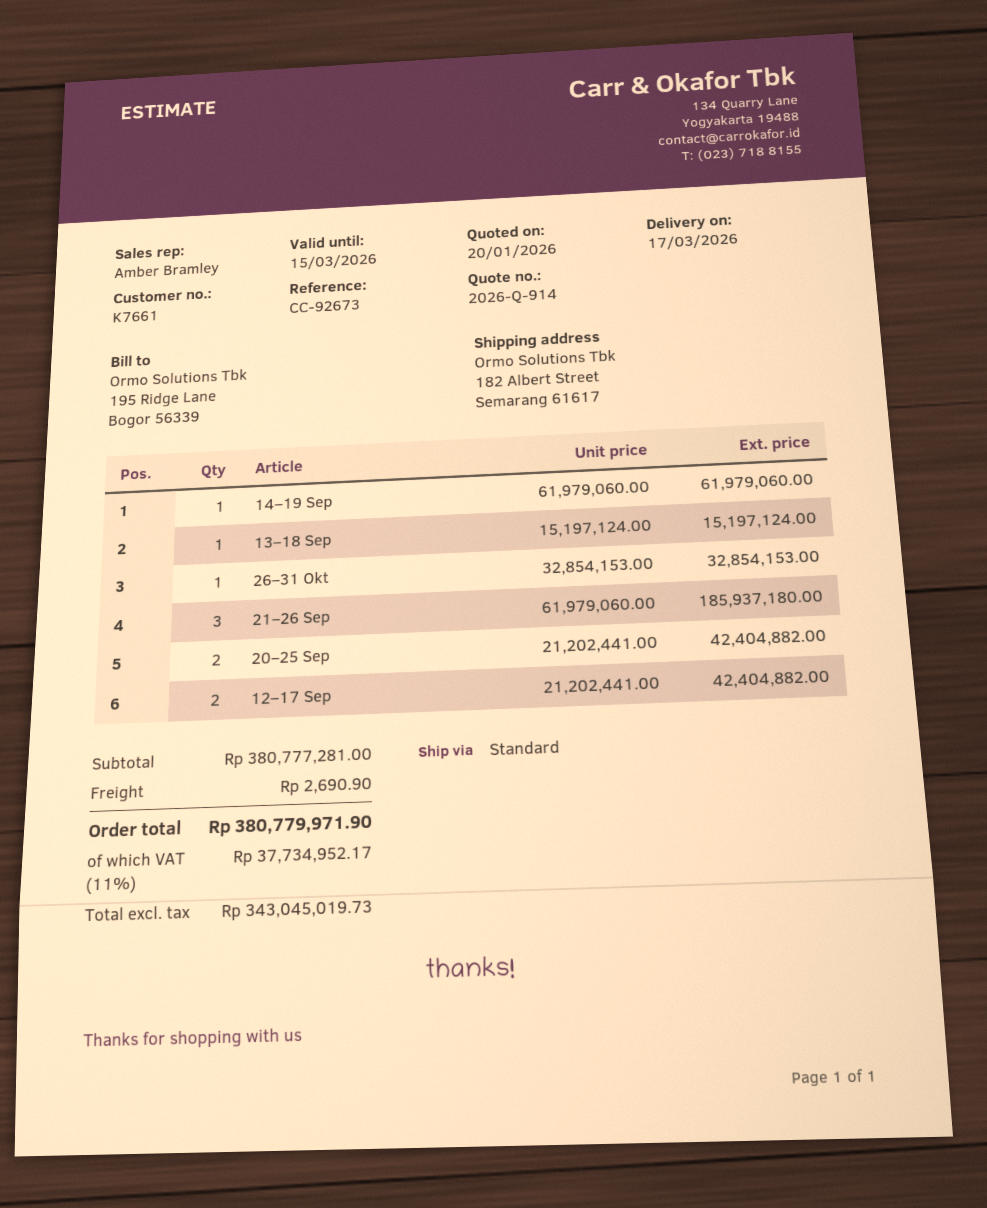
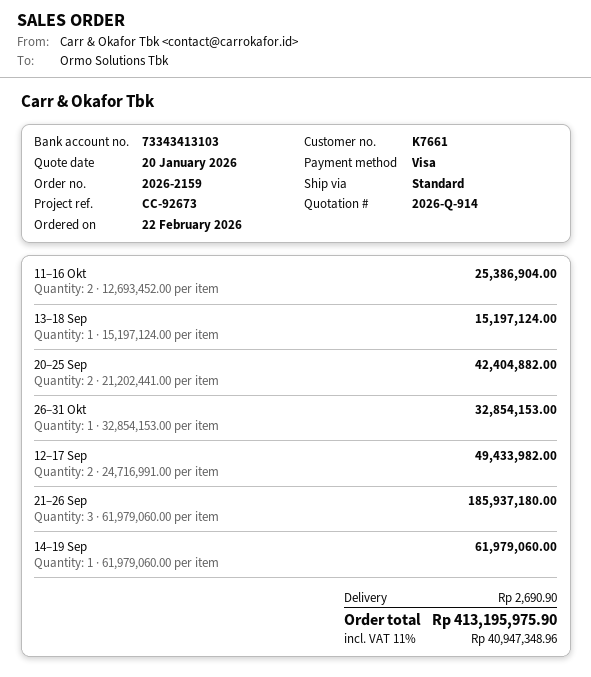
12–17 Sep: 2 x 21202441.00 = 42404882.00 -> 2 x 24716991.00 = 49433982.00
11–16 Okt: none -> 2 x 12693452.00 = 25386904.00
tax: 11% = 37734952.17 -> 11% = 40947348.96
total: 380779971.90 -> 413195975.90

